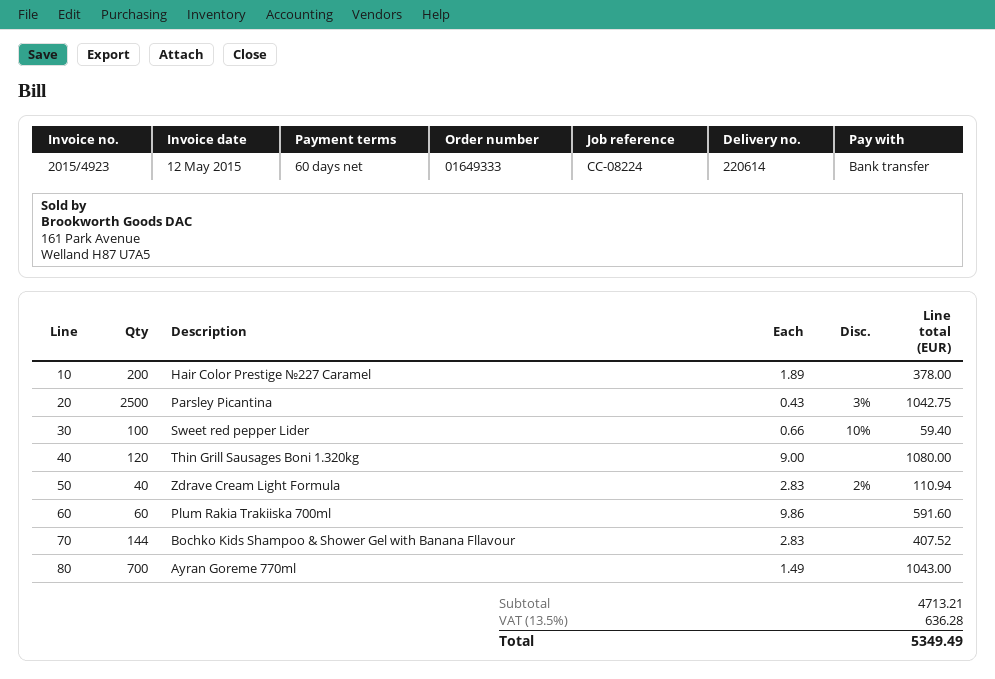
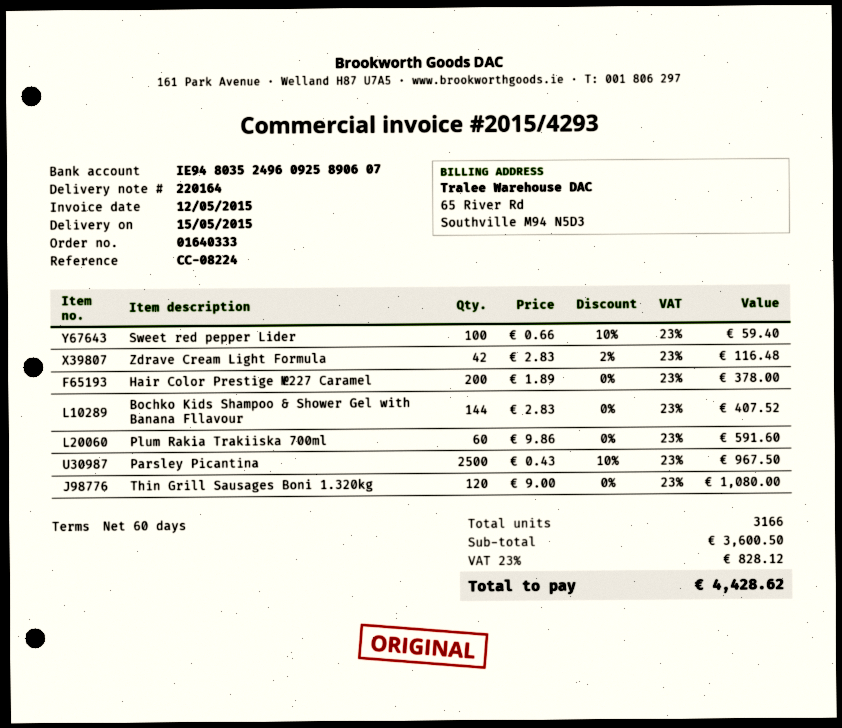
order number: 01649333 -> 01640333
delivery note number: 220614 -> 220164
invoice number: 2015/4923 -> 2015/4293
Parsley Picantina: 2500 x 0.43 - 3% = 1042.75 -> 2500 x 0.43 - 10% = 967.50
Zdrave Cream Light Formula: 40 x 2.83 - 2% = 110.94 -> 42 x 2.83 - 2% = 116.48
Ayran Goreme 770ml: 700 x 1.49 = 1043.00 -> none
subtotal: 4713.21 -> 3600.50
tax: 13.5% = 636.28 -> 23% = 828.12
total: 5349.49 -> 4428.62

